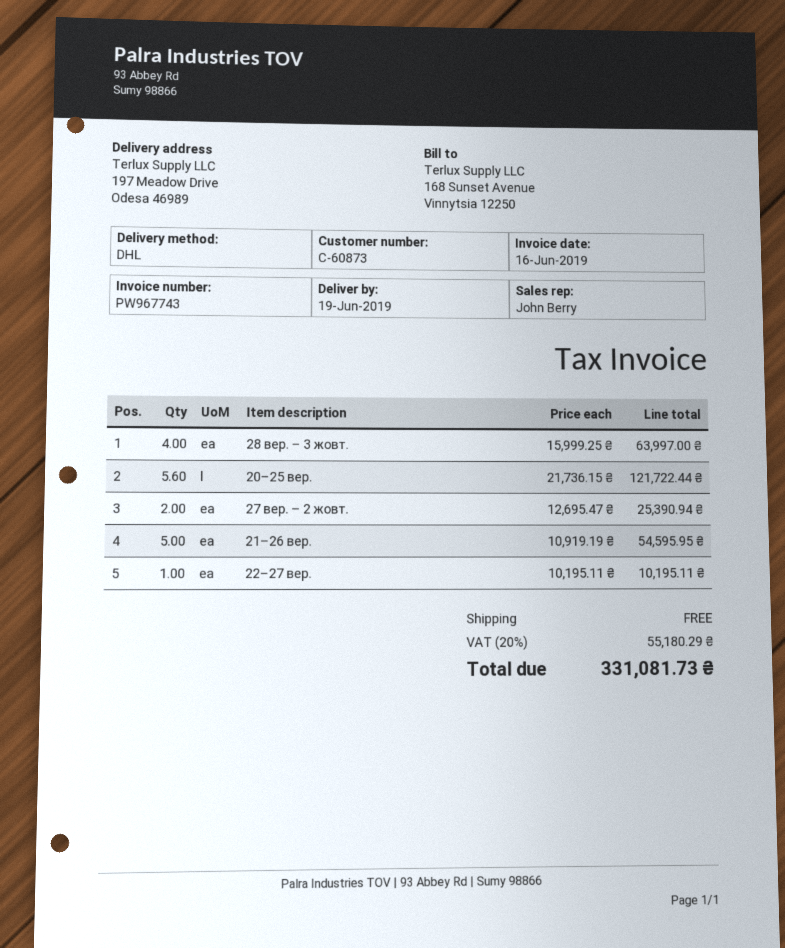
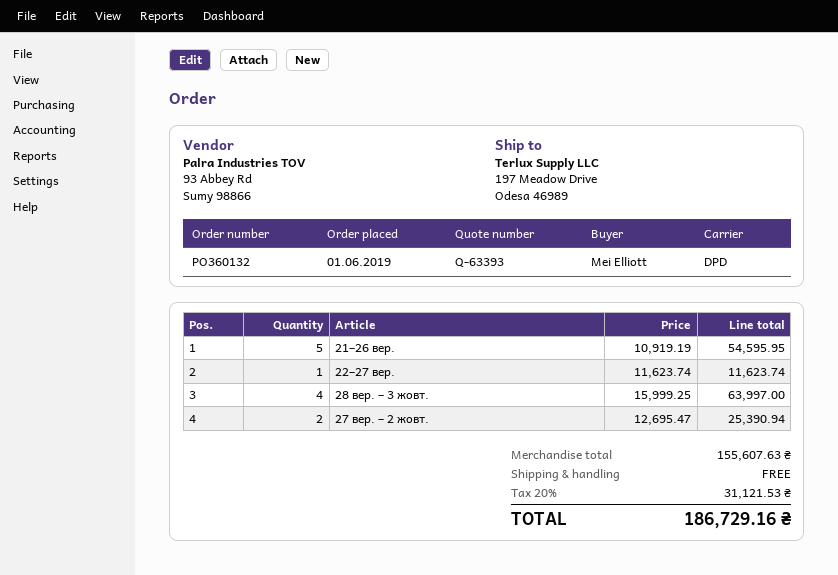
shipping method: DHL -> DPD
20–25 вер.: 5.6 x 21736.15 = 121722.44 -> none
22–27 вер.: 1 x 10195.11 = 10195.11 -> 1 x 11623.74 = 11623.74
tax: 20% = 55180.29 -> 20% = 31121.53
total: 331081.73 -> 186729.16

